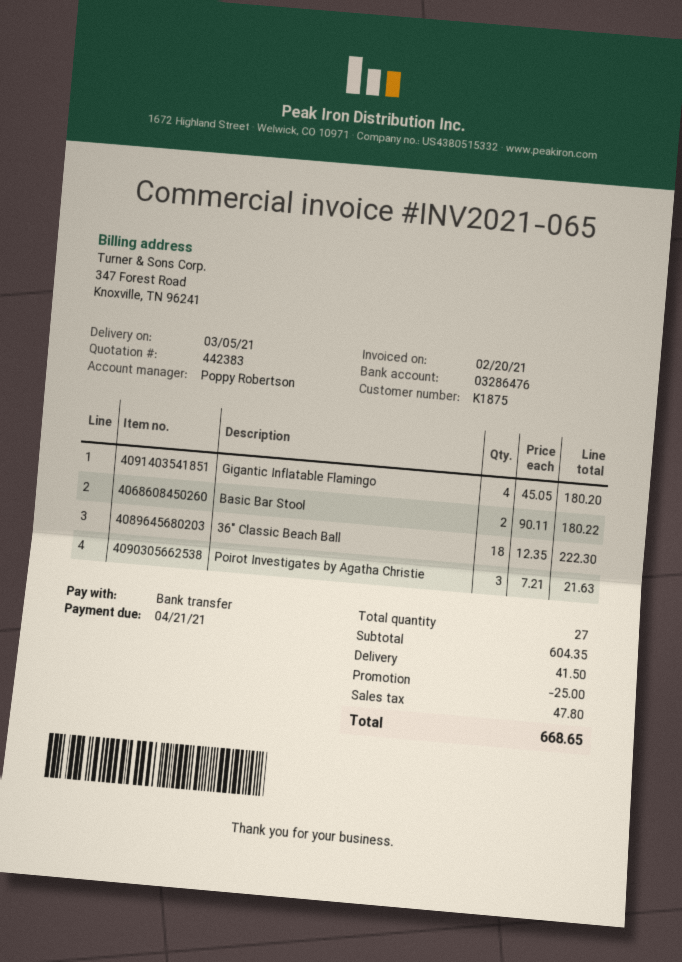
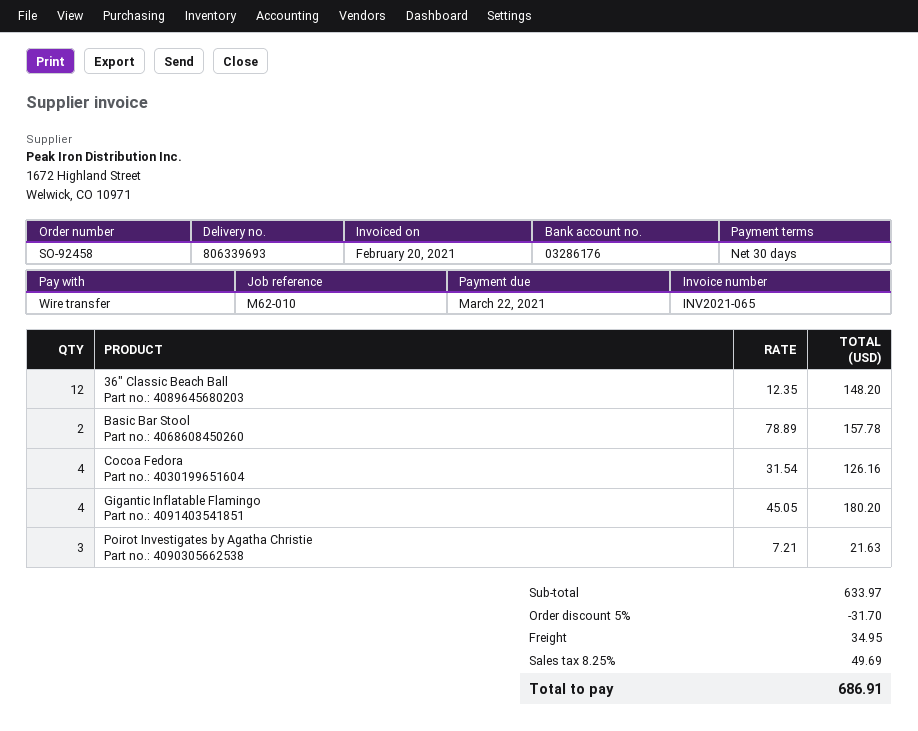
due date: 2021-04-21 -> 2021-03-22
bank account: 03286476 -> 03286176
Basic Bar Stool: 2 x 90.11 = 180.22 -> 2 x 78.89 = 157.78
36" Classic Beach Ball: 18 x 12.35 = 222.30 -> 12 x 12.35 = 148.20
Cocoa Fedora: none -> 4 x 31.54 = 126.16
subtotal: 604.35 -> 633.97
discount: 25.00 -> 31.70
shipping: 41.50 -> 34.95
tax: 47.80 -> 49.69
total: 668.65 -> 686.91

